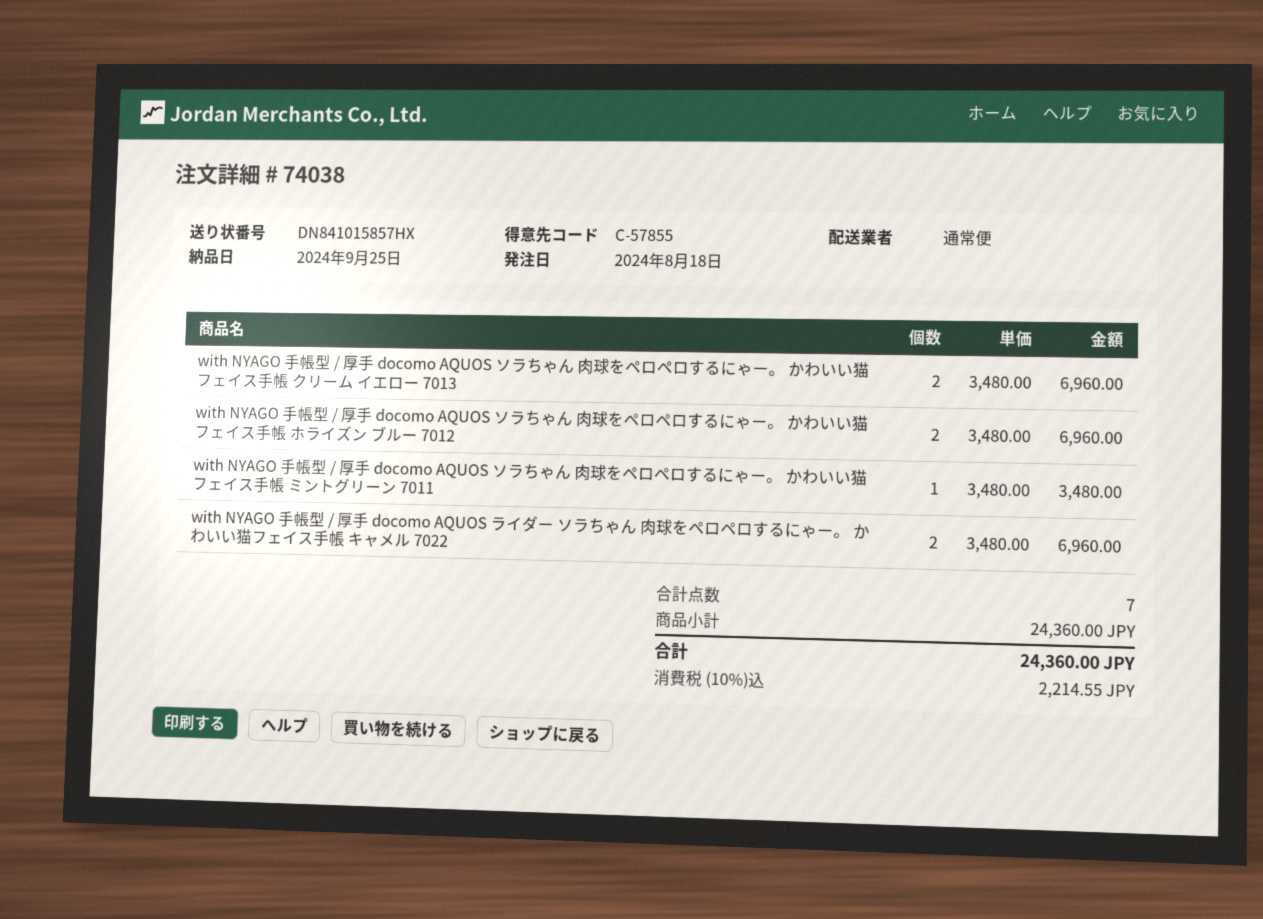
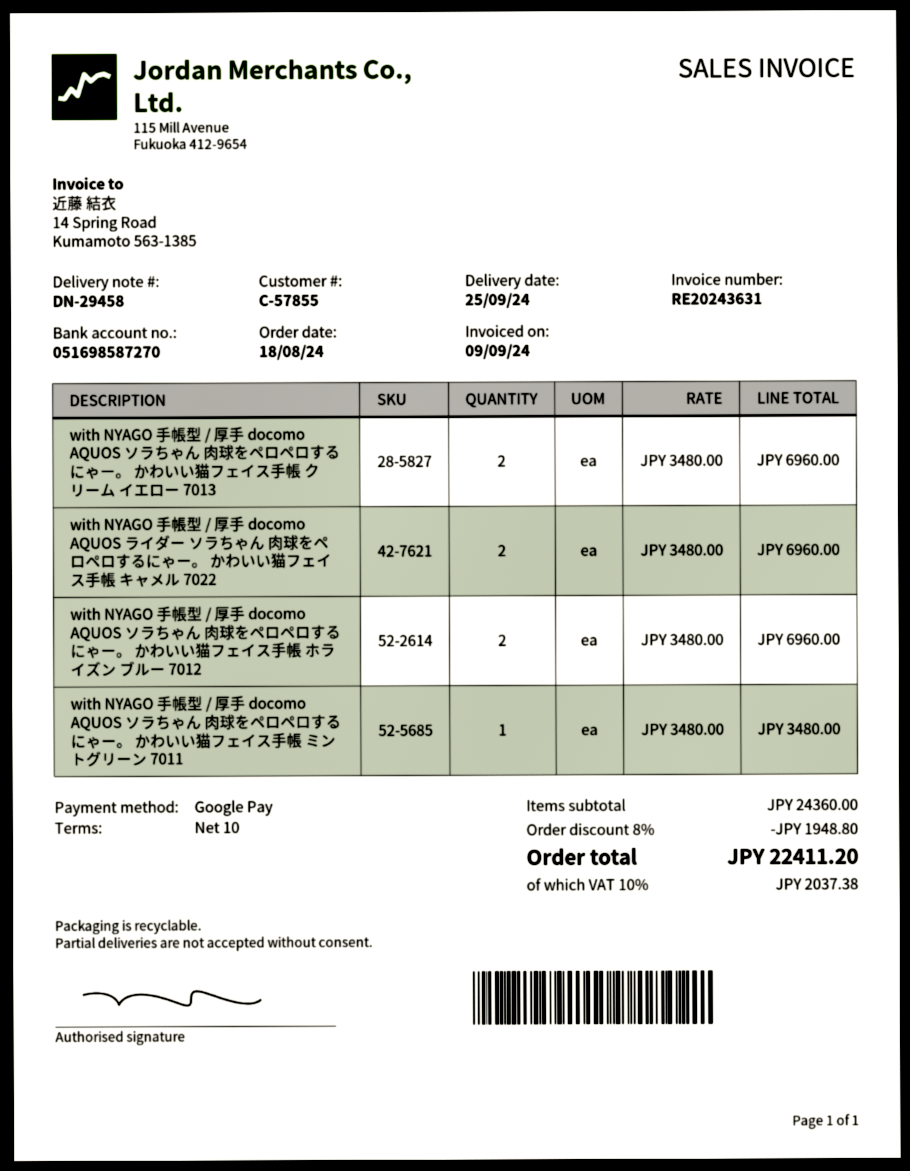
discount: none -> 8% = 1948.80
tax: 10% = 2214.55 -> 10% = 2037.38
total: 24360.00 -> 22411.20

